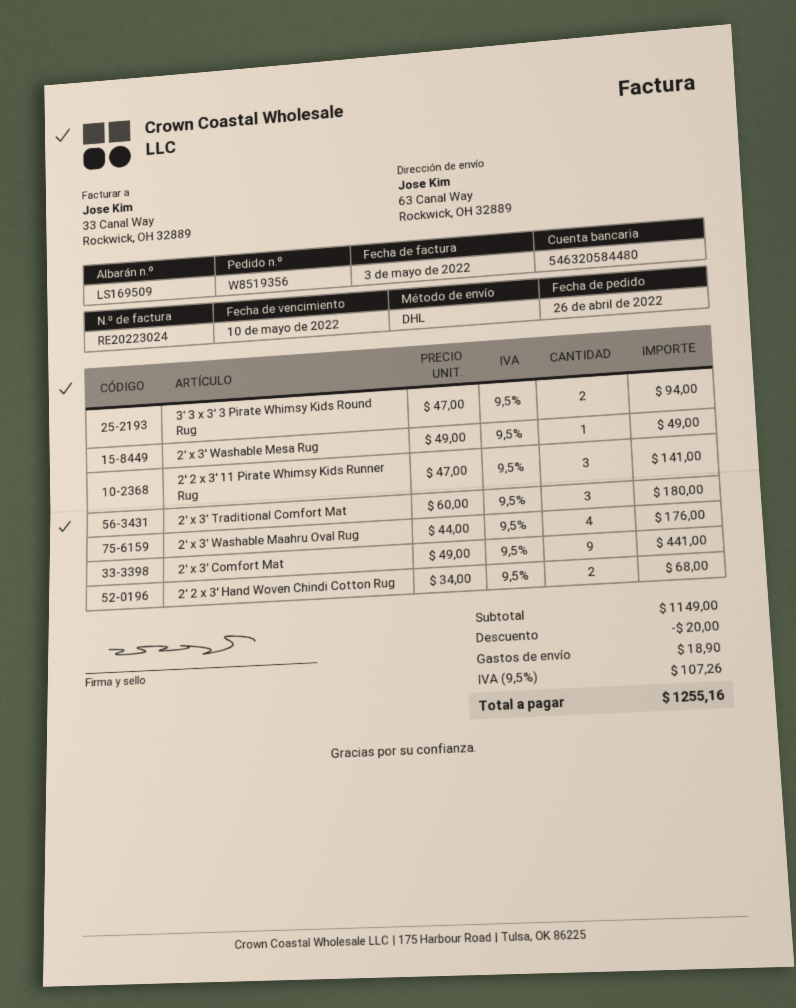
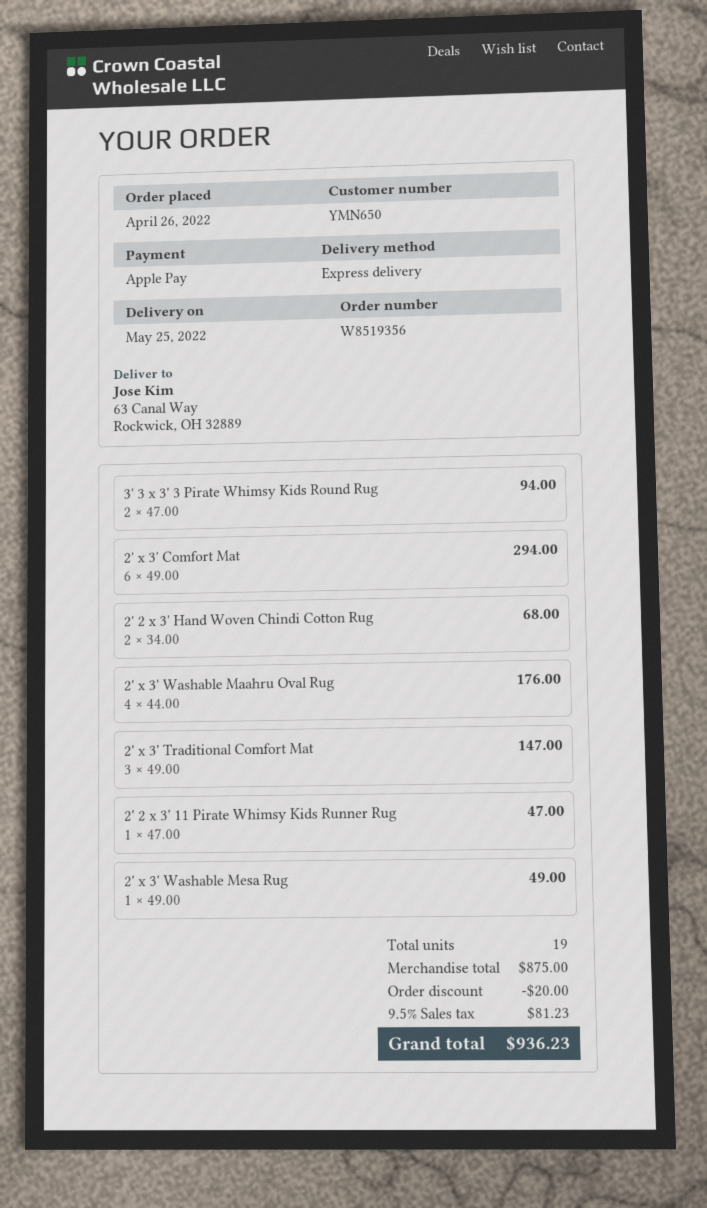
shipping method: DHL -> express
2' 2 x 3' 11 Pirate Whimsy Kids Runner Rug: 3 x 47.00 = 141.00 -> 1 x 47.00 = 47.00
2' x 3' Traditional Comfort Mat: 3 x 60.00 = 180.00 -> 3 x 49.00 = 147.00
2' x 3' Comfort Mat: 9 x 49.00 = 441.00 -> 6 x 49.00 = 294.00
subtotal: 1149.00 -> 875.00
shipping: 18.90 -> none
tax: 9.5% = 107.26 -> 9.5% = 81.23
total: 1255.16 -> 936.23

